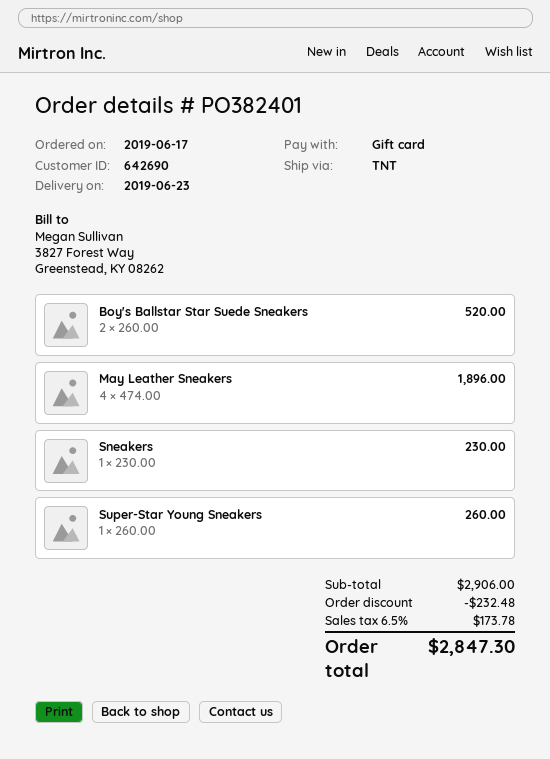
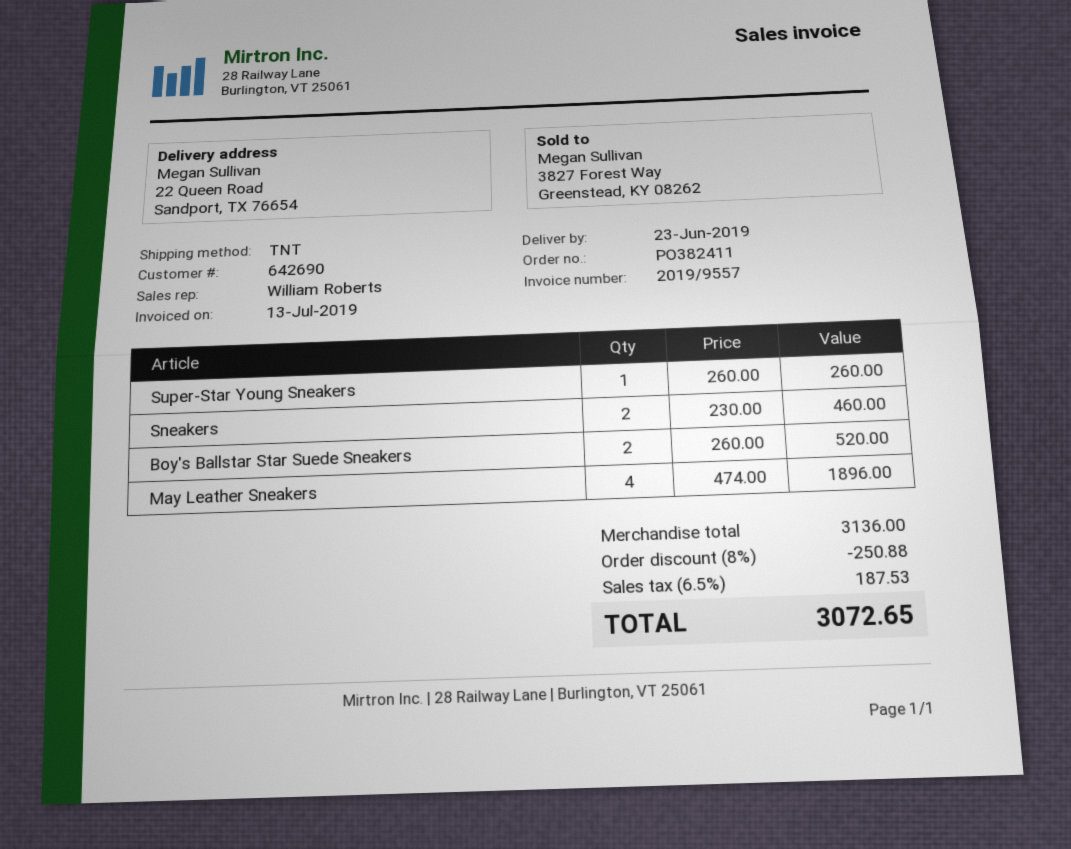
order number: PO382401 -> PO382411
Sneakers: 1 x 230.00 = 230.00 -> 2 x 230.00 = 460.00
subtotal: 2906.00 -> 3136.00
discount: 232.48 -> 250.88
tax: 6.5% = 173.78 -> 6.5% = 187.53
total: 2847.30 -> 3072.65

